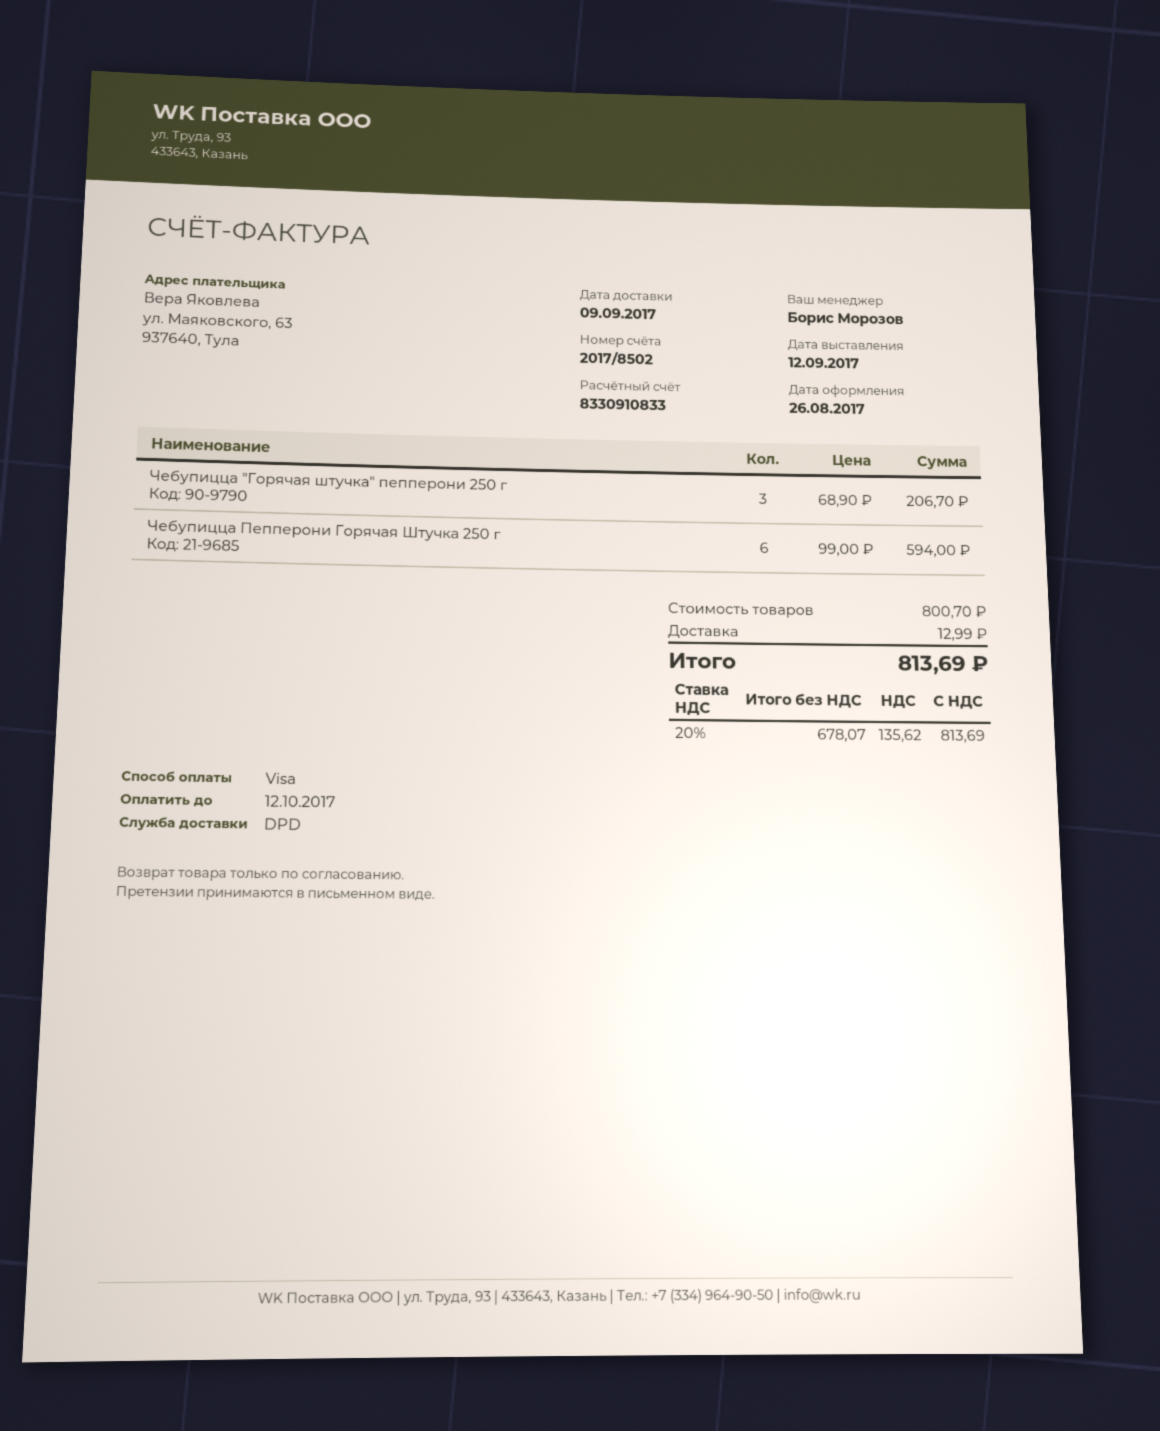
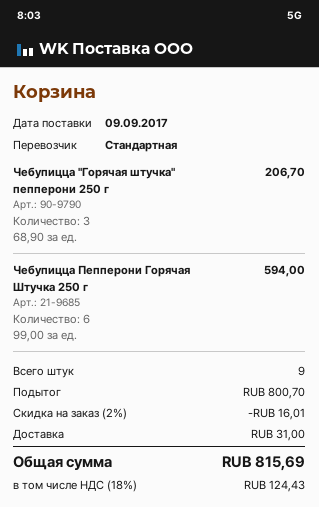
shipping method: DPD -> standard
discount: none -> 2% = 16.01
shipping: 12.99 -> 31.00
tax: 20% = 135.62 -> 18% = 124.43
total: 813.69 -> 815.69

